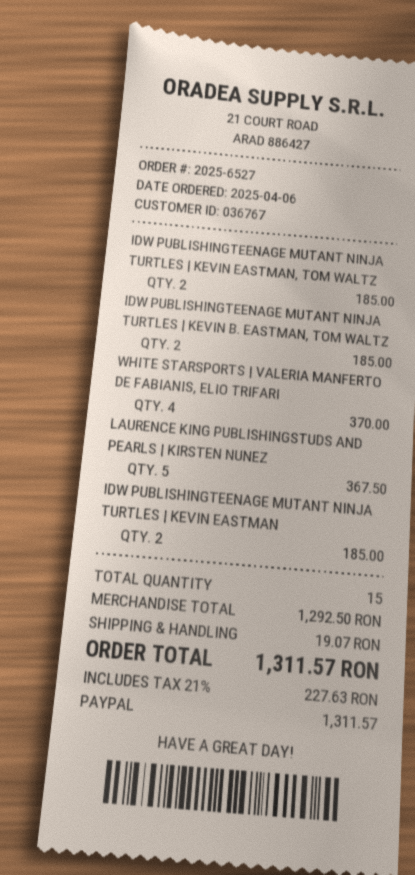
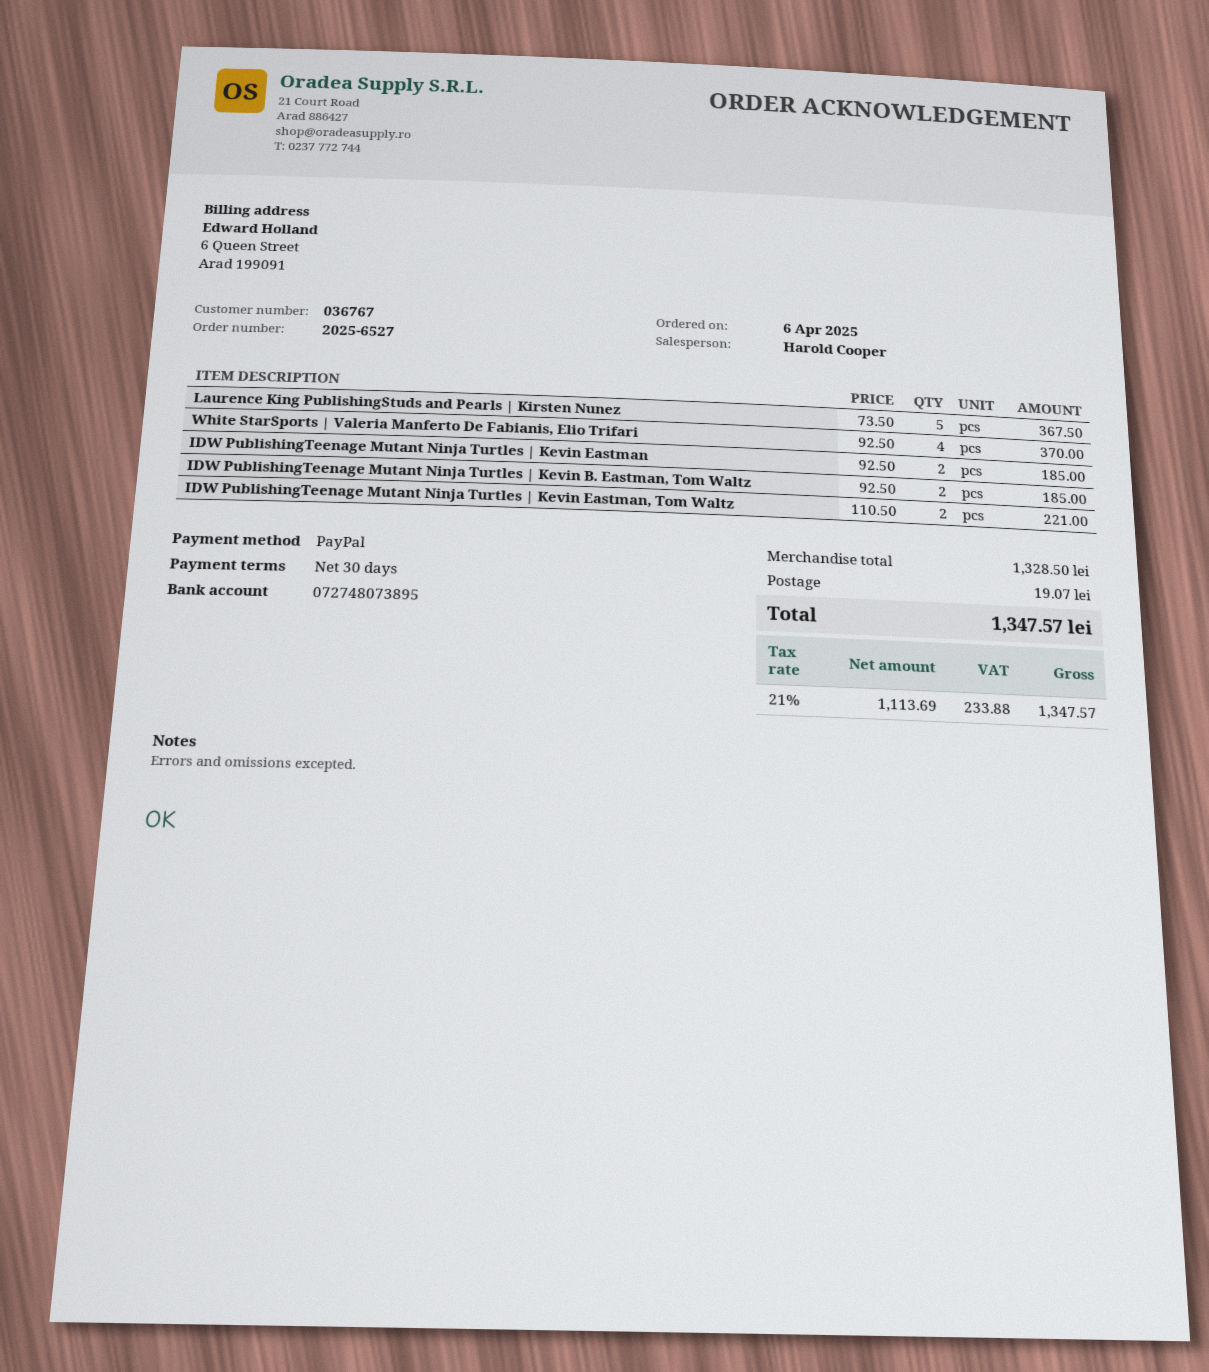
IDW PUBLISHINGTEENAGE MUTANT NINJA TURTLES | KEVIN EASTMAN, TOM WALTZ: 2 for 185.00 -> 2 for 221.00
subtotal: 1292.50 -> 1328.50
tax: 21% = 227.63 -> 21% = 233.88
total: 1311.57 -> 1347.57

